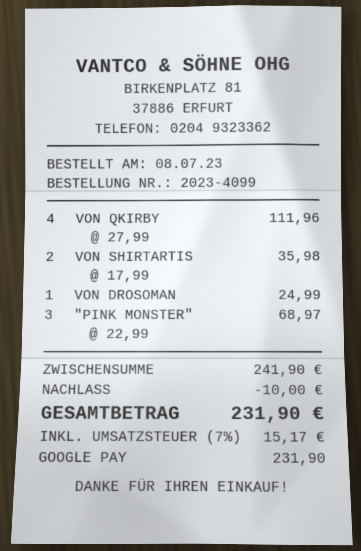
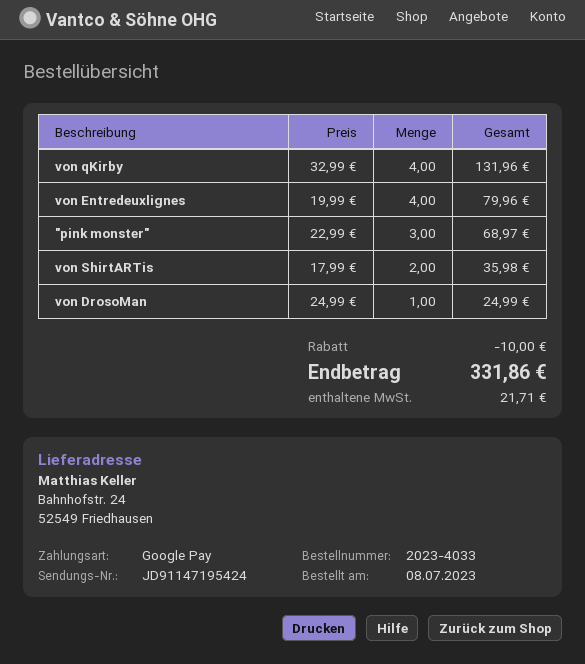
order number: 2023-4099 -> 2023-4033
VON QKIRBY: 4 x 27.99 = 111.96 -> 4 x 32.99 = 131.96
von Entredeuxlignes: none -> 4 x 19.99 = 79.96
tax: 15.17 -> 21.71
total: 231.90 -> 331.86

